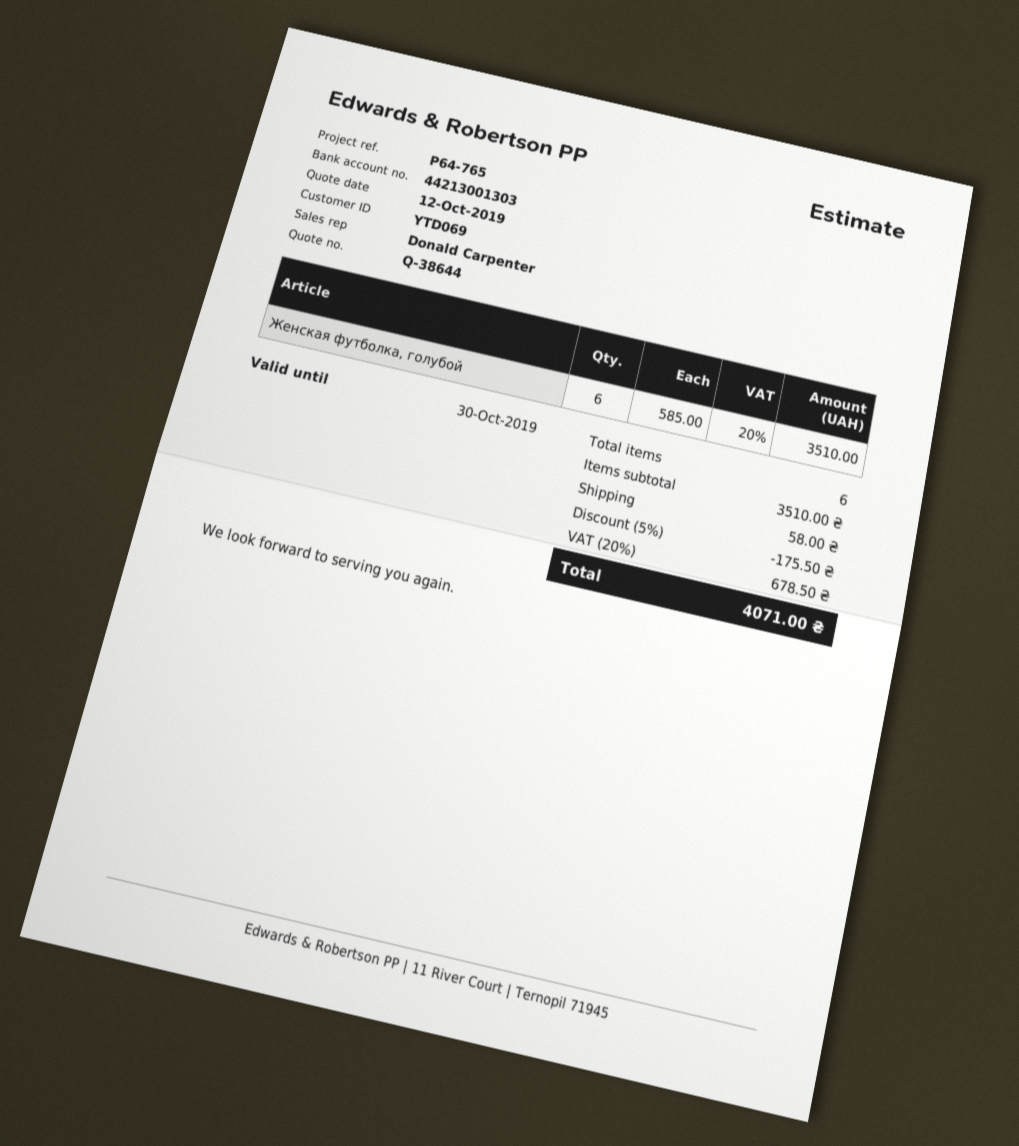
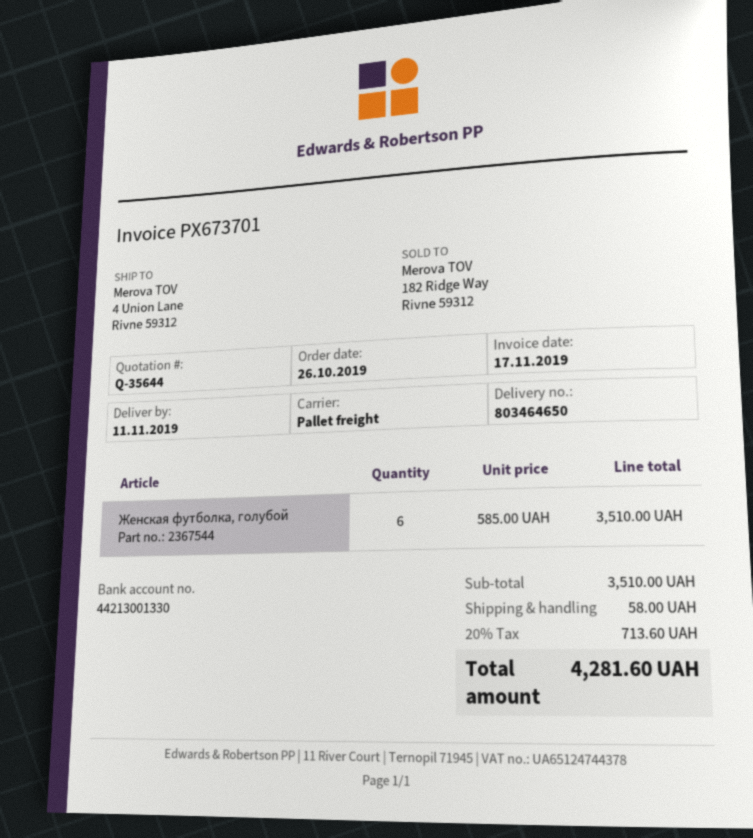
quote number: Q-38644 -> Q-35644
bank account: 44213001303 -> 44213001330
discount: 5% = 175.50 -> none
tax: 20% = 678.50 -> 20% = 713.60
total: 4071.00 -> 4281.60

